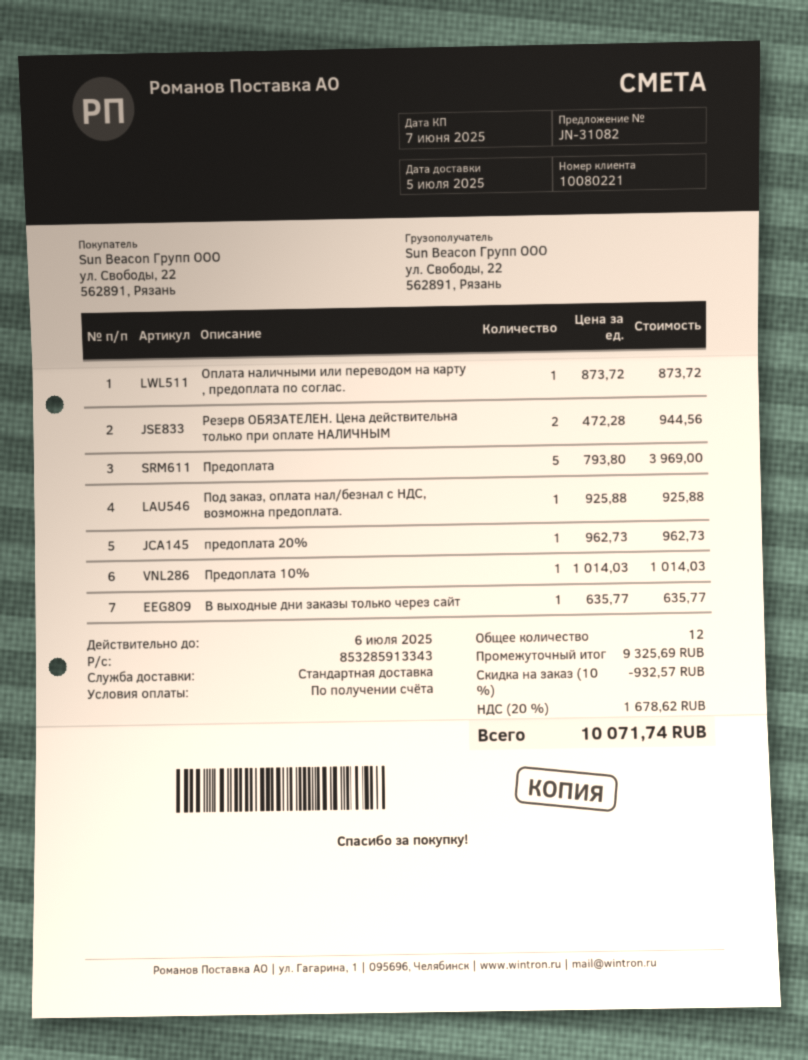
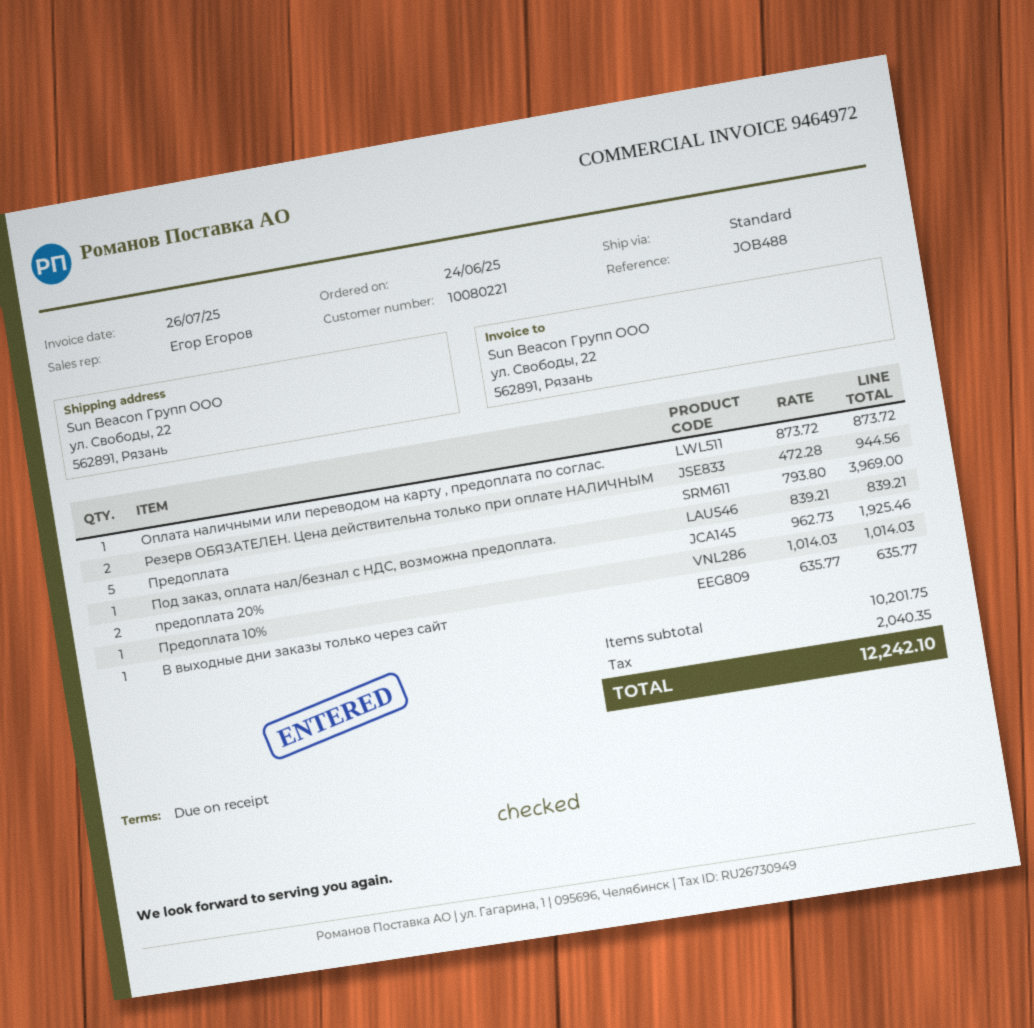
Под заказ, оплата нал/безнал с НДС, возможна предоплата.: 1 x 925.88 = 925.88 -> 1 x 839.21 = 839.21
предоплата 20%: 1 x 962.73 = 962.73 -> 2 x 962.73 = 1925.46
subtotal: 9325.69 -> 10201.75
discount: 10% = 932.57 -> none
tax: 1678.62 -> 2040.35
total: 10071.74 -> 12242.10

